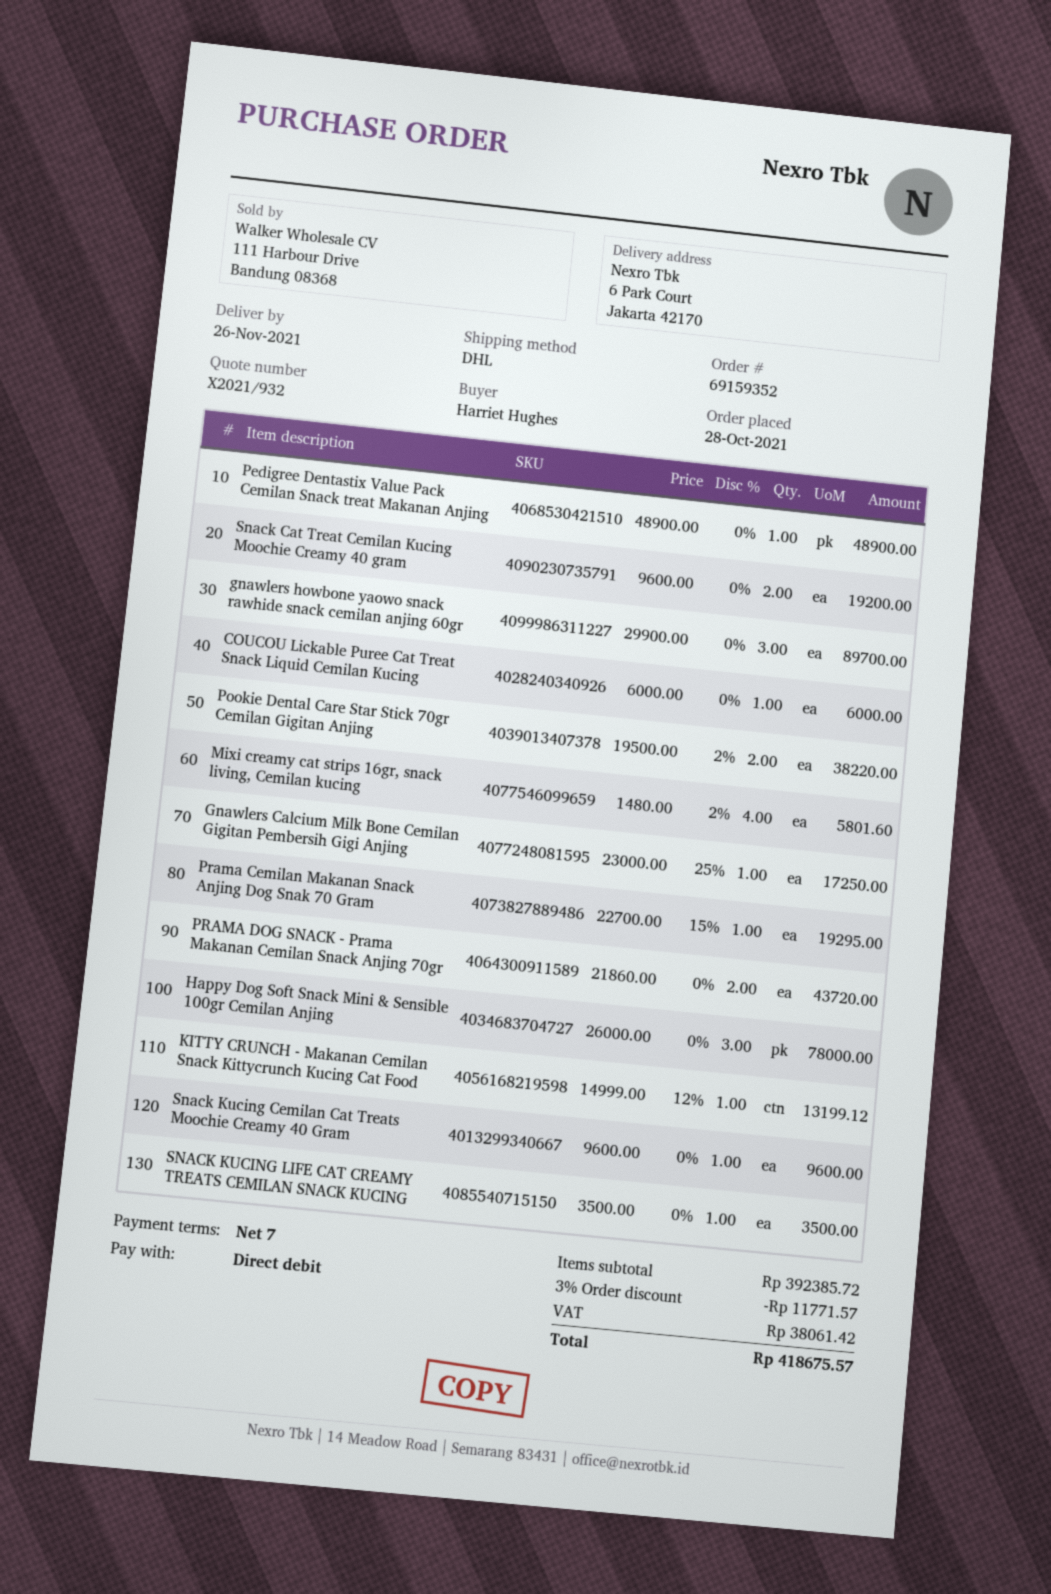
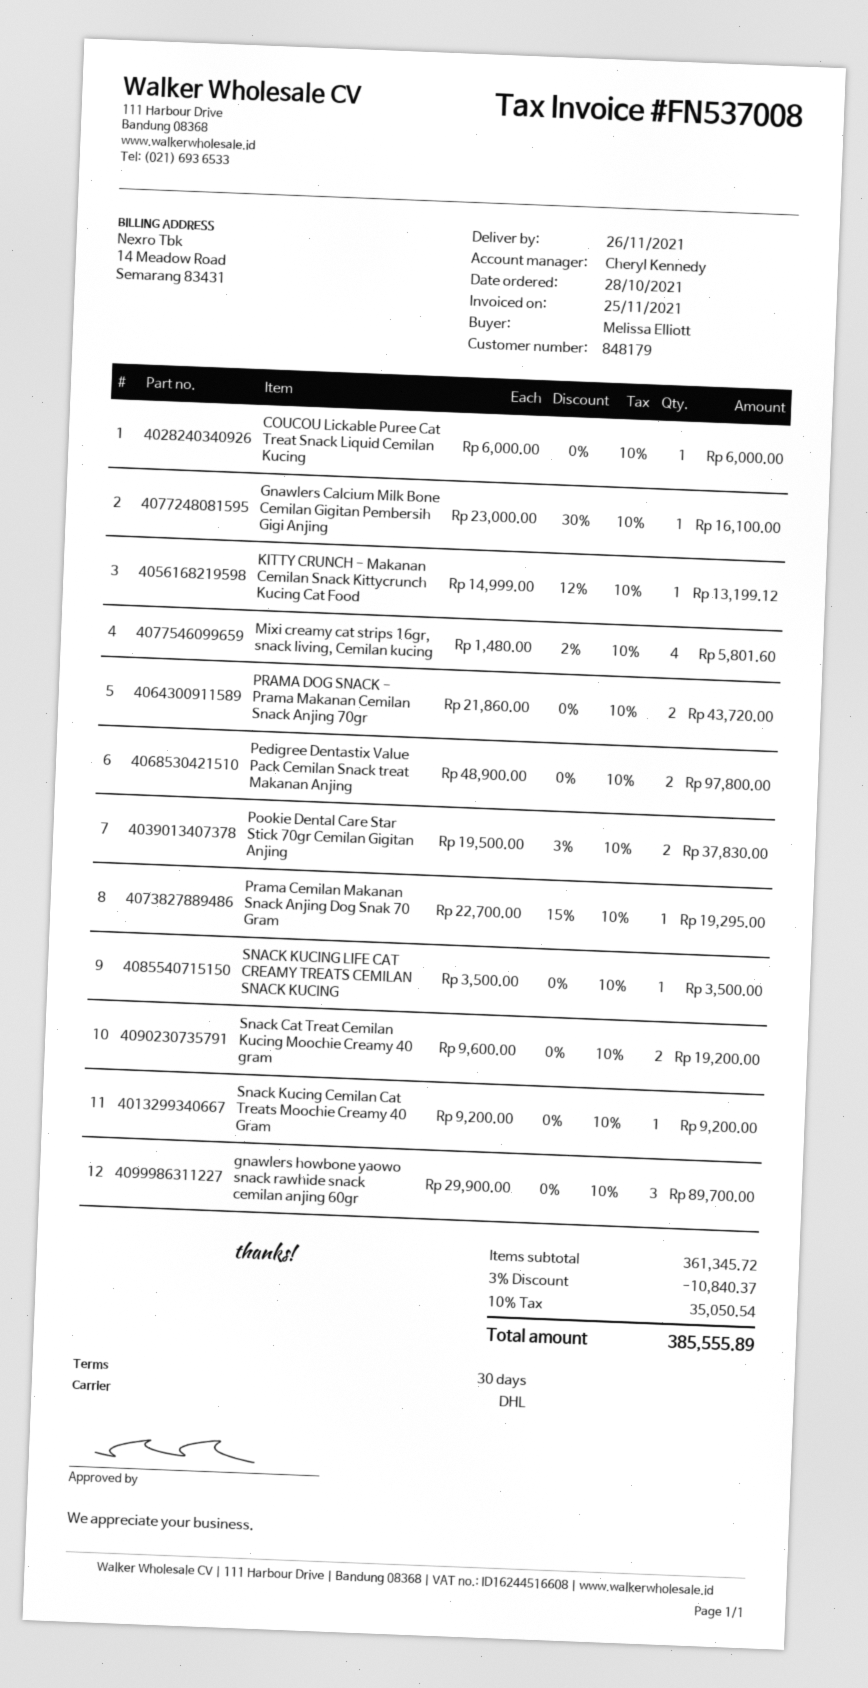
payment terms: 7 days -> 30 days
ordered by: Harriet Hughes -> Melissa Elliott
Pedigree Dentastix Value Pack Cemilan Snack treat Makanan Anjing: 1 x 48900.00 = 48900.00 -> 2 x 48900.00 = 97800.00
Pookie Dental Care Star Stick 70gr Cemilan Gigitan Anjing: 2 x 19500.00 - 2% = 38220.00 -> 2 x 19500.00 - 3% = 37830.00
Gnawlers Calcium Milk Bone Cemilan Gigitan Pembersih Gigi Anjing: 1 x 23000.00 - 25% = 17250.00 -> 1 x 23000.00 - 30% = 16100.00
Happy Dog Soft Snack Mini & Sensible 100gr Cemilan Anjing: 3 x 26000.00 = 78000.00 -> none
Snack Kucing Cemilan Cat Treats Moochie Creamy 40 Gram: 1 x 9600.00 = 9600.00 -> 1 x 9200.00 = 9200.00
subtotal: 392385.72 -> 361345.72
discount: 3% = 11771.57 -> 3% = 10840.37
tax: 38061.42 -> 35050.54
total: 418675.57 -> 385555.89

